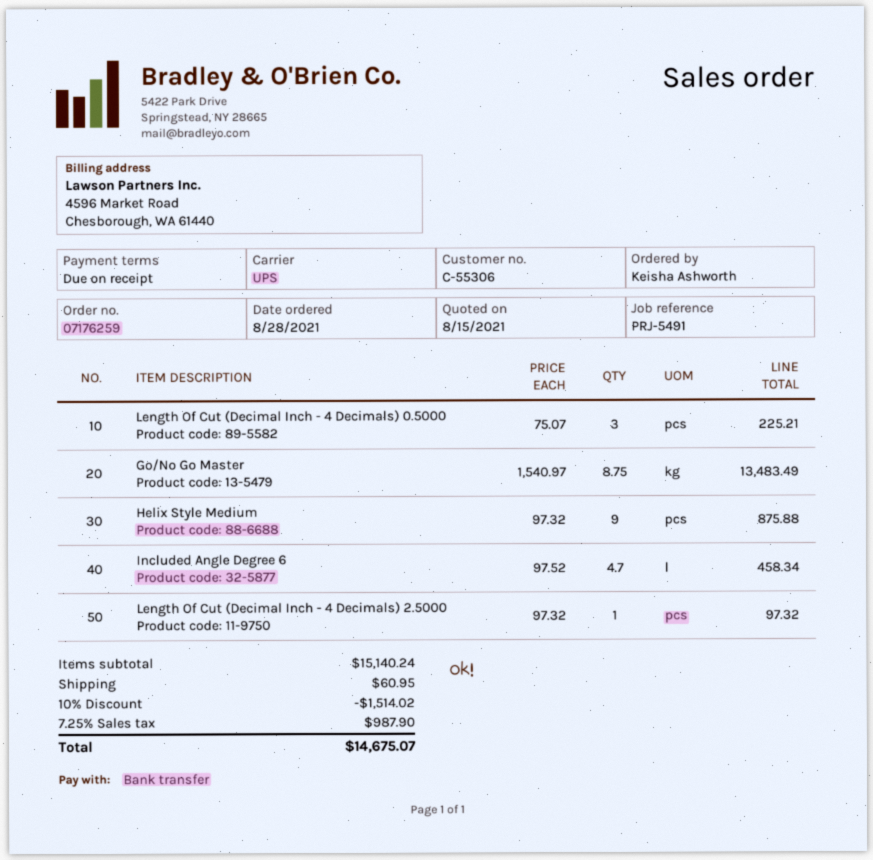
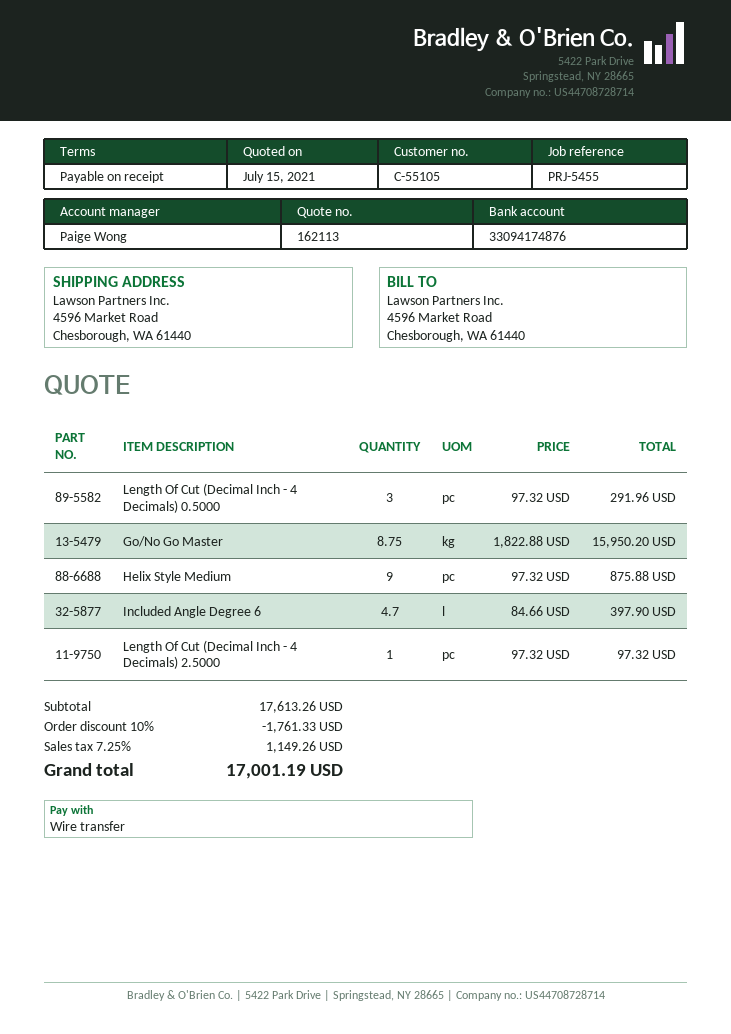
quote date: 2021-08-15 -> 2021-07-15
customer number: C-55306 -> C-55105
reference: PRJ-5491 -> PRJ-5455
Length Of Cut (Decimal Inch - 4 Decimals) 0.5000: 3 x 75.07 = 225.21 -> 3 x 97.32 = 291.96
Go/No Go Master: 8.75 x 1540.97 = 13483.49 -> 8.75 x 1822.88 = 15950.20
Included Angle Degree 6: 4.7 x 97.52 = 458.34 -> 4.7 x 84.66 = 397.90
subtotal: 15140.24 -> 17613.26
discount: 10% = 1514.02 -> 10% = 1761.33
shipping: 60.95 -> none
tax: 7.25% = 987.90 -> 7.25% = 1149.26
total: 14675.07 -> 17001.19

